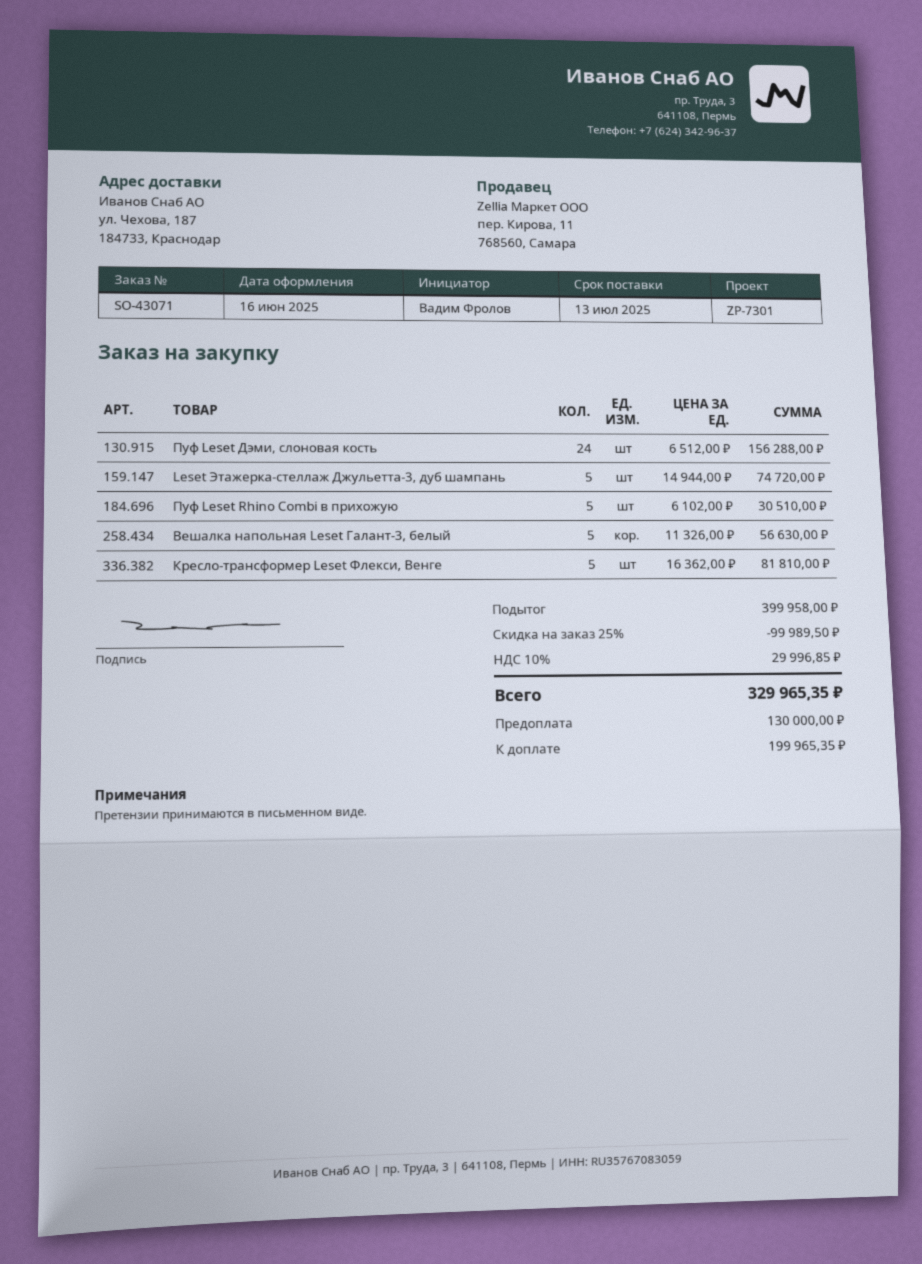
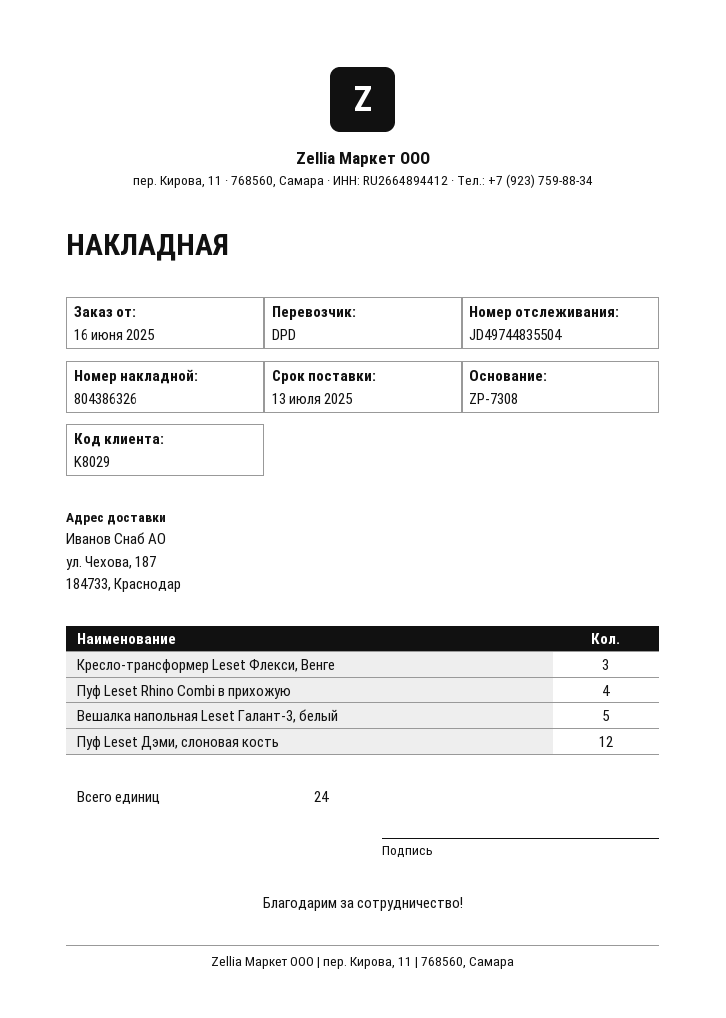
reference: ZP-7301 -> ZP-7308
Пуф Leset Дэми, слоновая кость: 24 -> 12
Leset Этажерка-стеллаж Джульетта-3, дуб шампань: 5 -> none
Пуф Leset Rhino Combi в прихожую: 5 -> 4
Кресло-трансформер Leset Флекси, Венге: 5 -> 3

